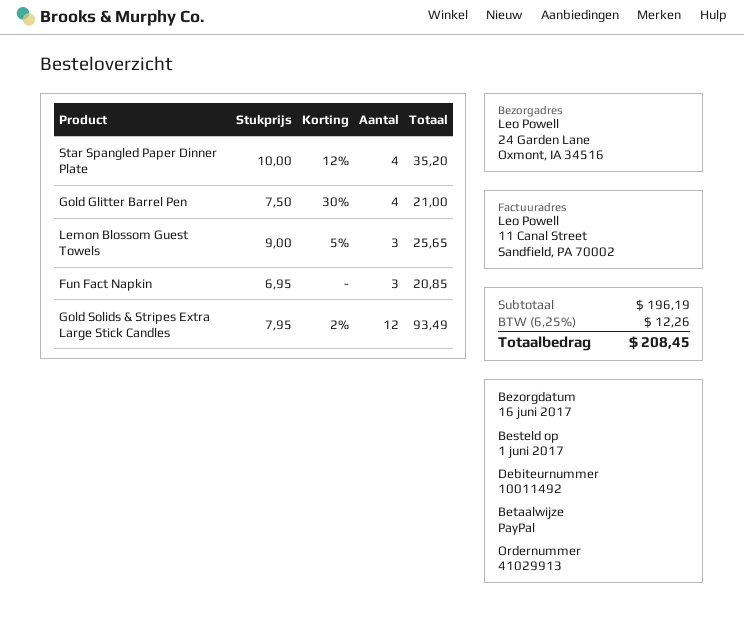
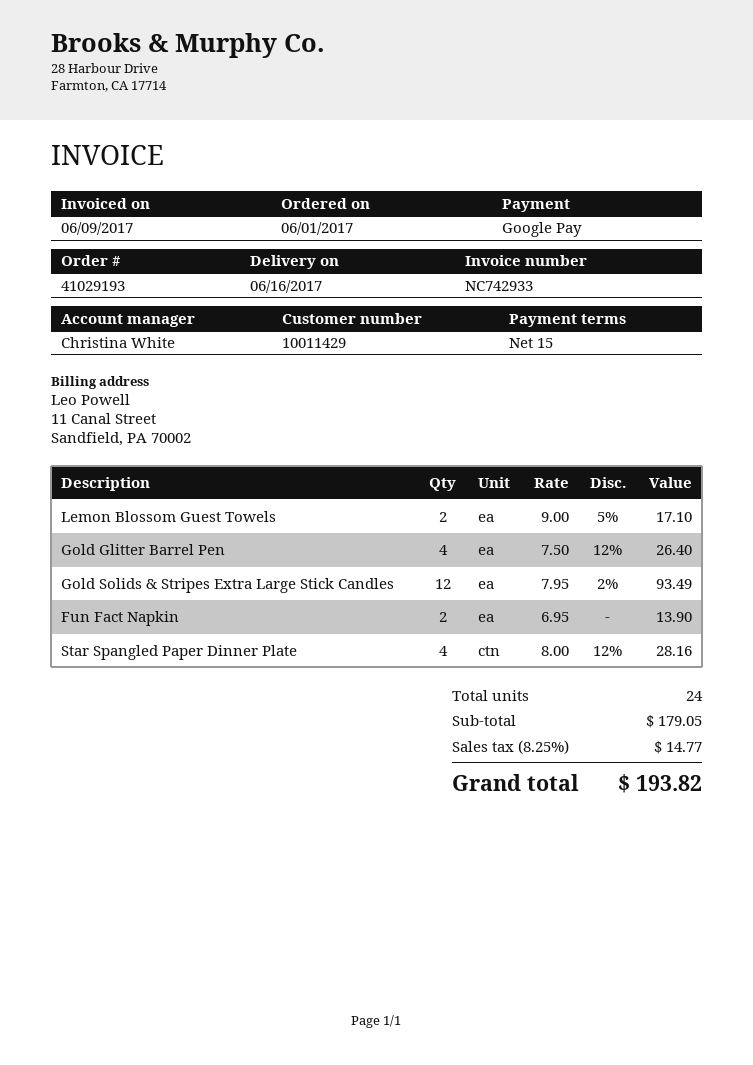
order number: 41029913 -> 41029193
customer number: 10011492 -> 10011429
payment method: PayPal -> Google Pay
Star Spangled Paper Dinner Plate: 4 x 10.00 - 12% = 35.20 -> 4 x 8.00 - 12% = 28.16
Gold Glitter Barrel Pen: 4 x 7.50 - 30% = 21.00 -> 4 x 7.50 - 12% = 26.40
Lemon Blossom Guest Towels: 3 x 9.00 - 5% = 25.65 -> 2 x 9.00 - 5% = 17.10
Fun Fact Napkin: 3 x 6.95 = 20.85 -> 2 x 6.95 = 13.90
subtotal: 196.19 -> 179.05
tax: 6.25% = 12.26 -> 8.25% = 14.77
total: 208.45 -> 193.82

